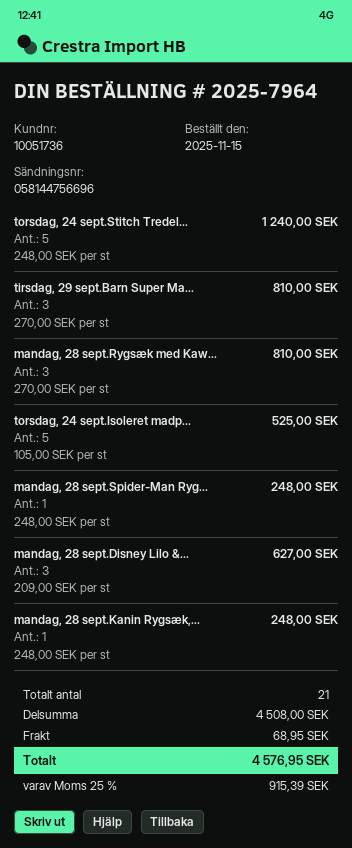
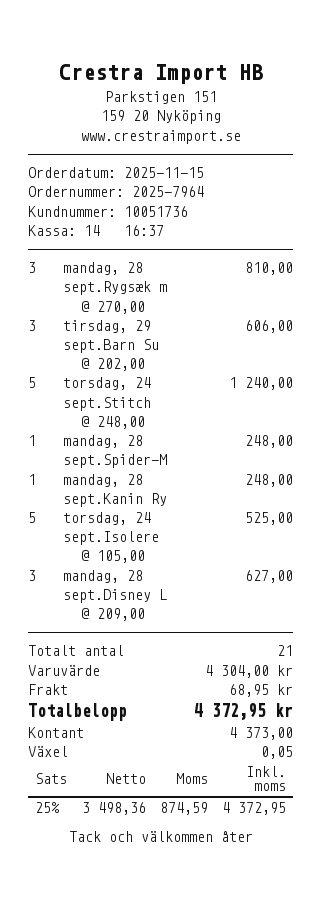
tirsdag, 29 sept.Barn Super Ma...: 3 x 270.00 = 810.00 -> 3 x 202.00 = 606.00
subtotal: 4508.00 -> 4304.00
tax: 25% = 915.39 -> 25% = 874.59
total: 4576.95 -> 4372.95

